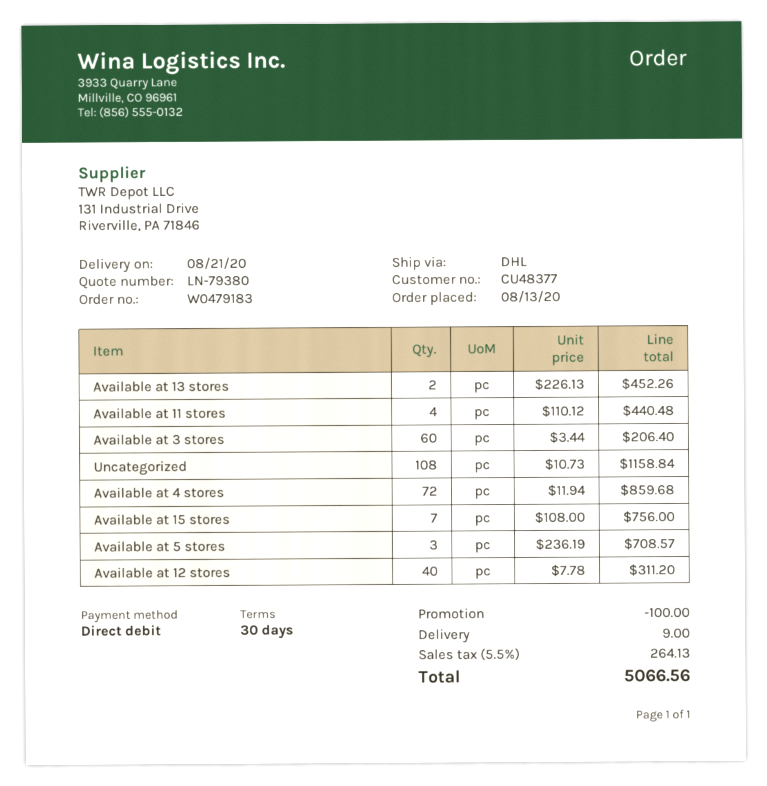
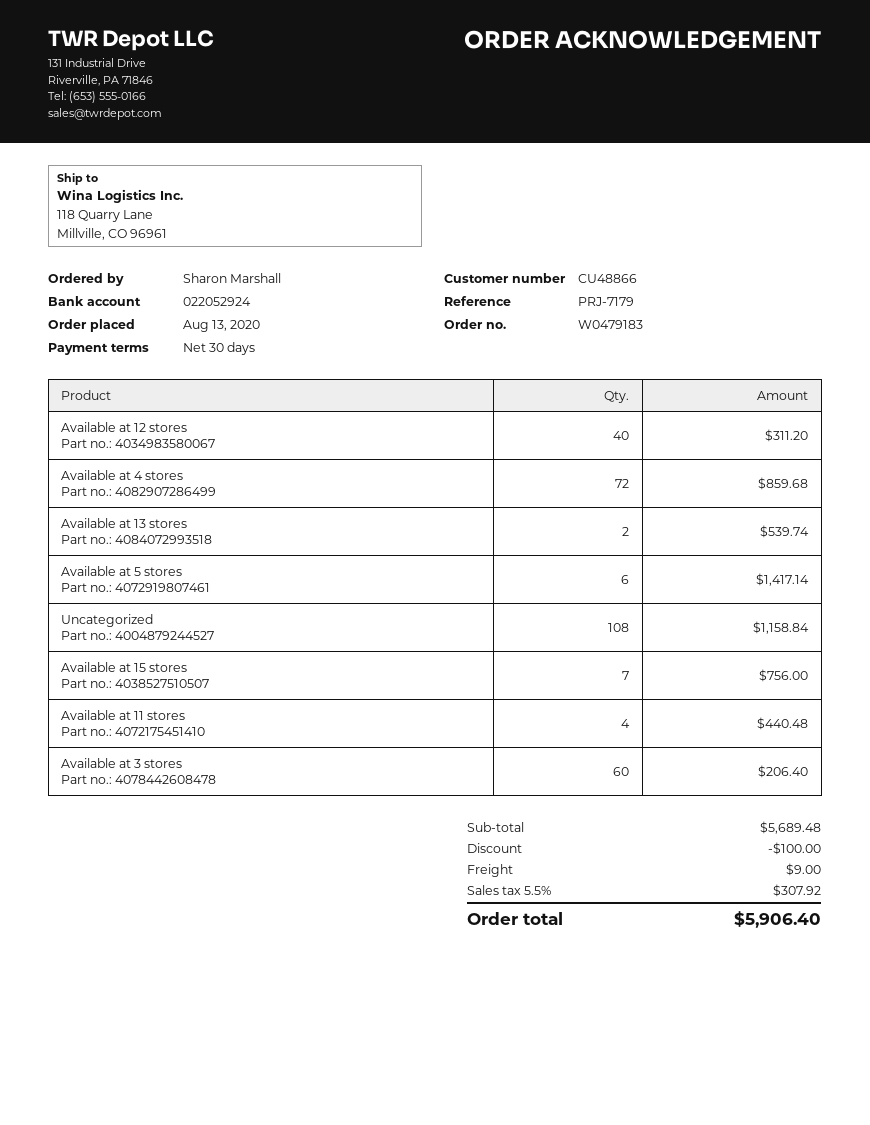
customer number: CU48377 -> CU48866
Available at 13 stores: 2 for 452.26 -> 2 for 539.74
Available at 5 stores: 3 for 708.57 -> 6 for 1417.14
tax: 5.5% = 264.13 -> 5.5% = 307.92
total: 5066.56 -> 5906.40

